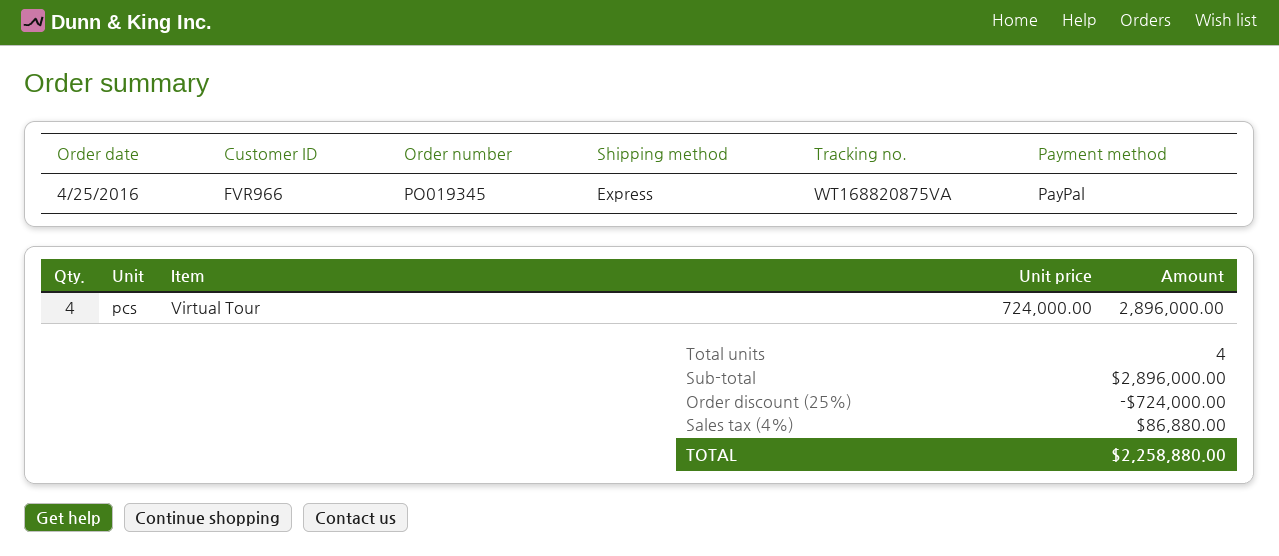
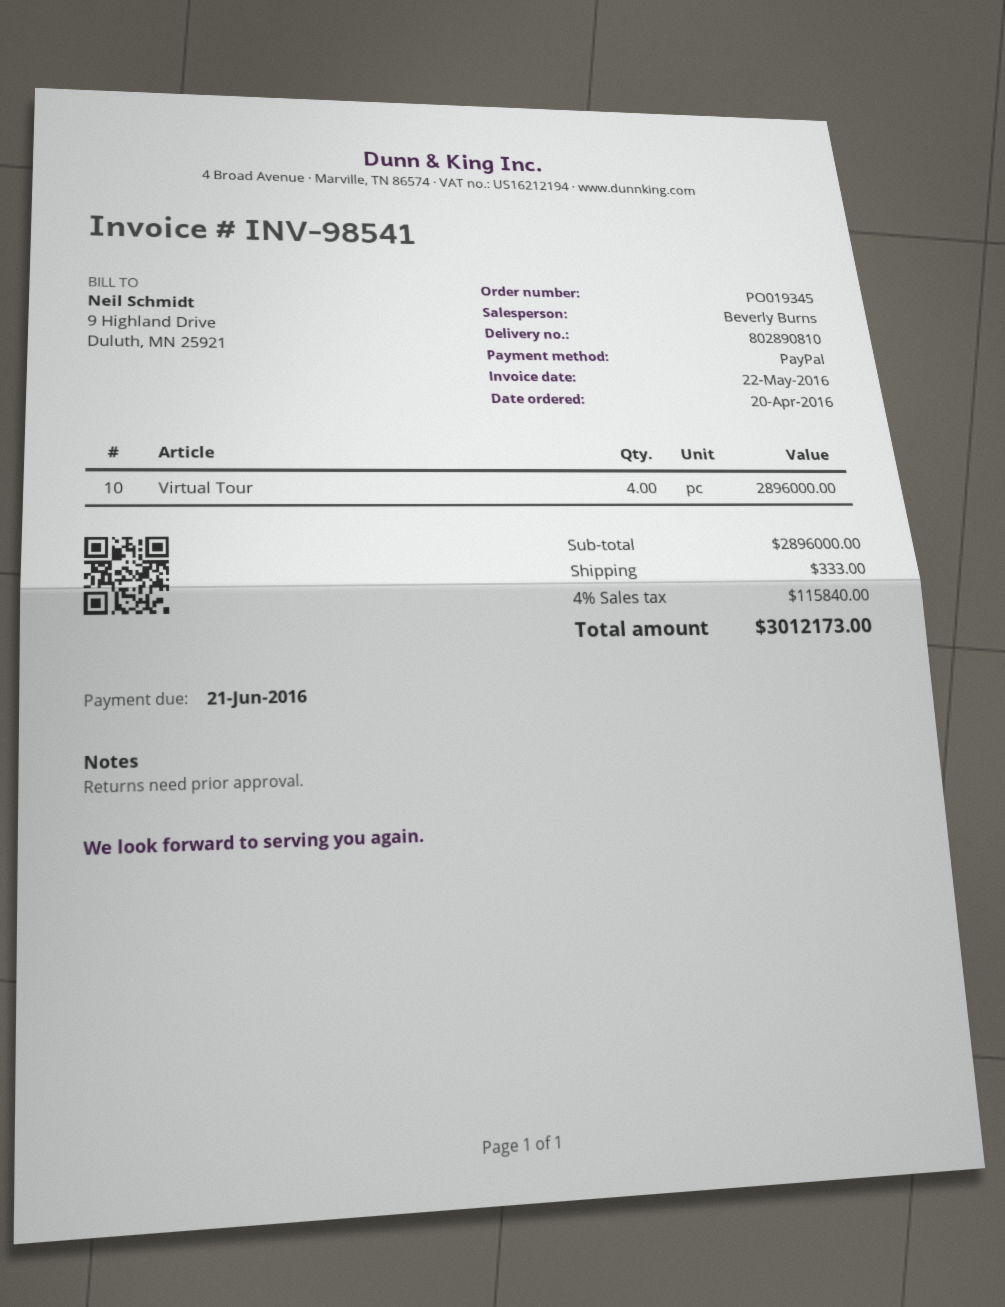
order date: 2016-04-25 -> 2016-04-20
discount: 25% = 724000.00 -> none
shipping: none -> 333.00
tax: 4% = 86880.00 -> 4% = 115840.00
total: 2258880.00 -> 3012173.00

